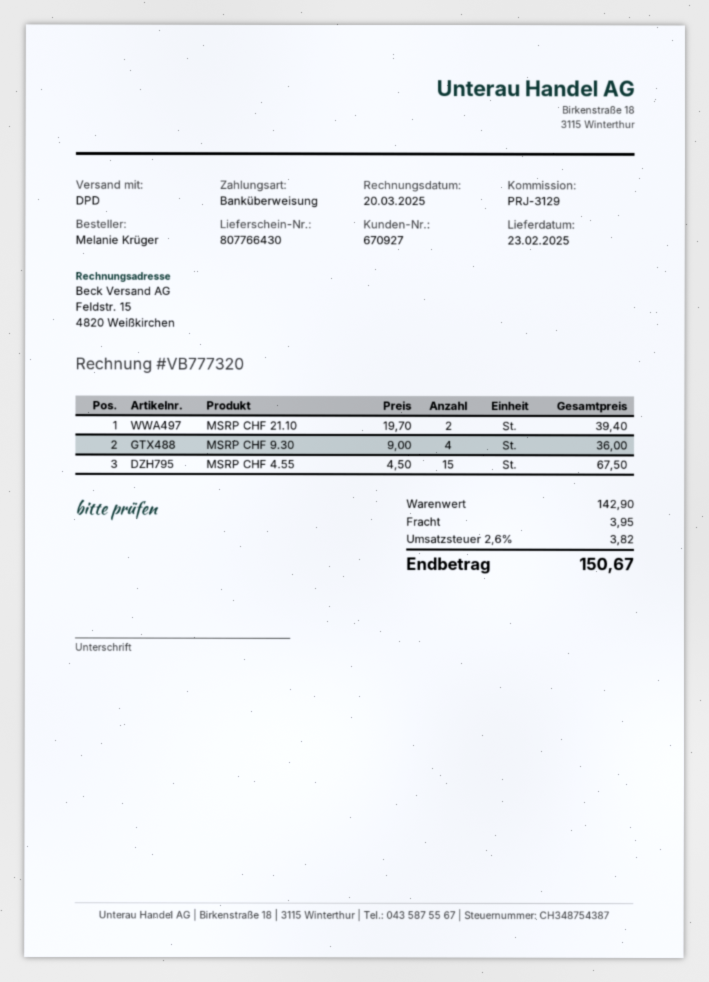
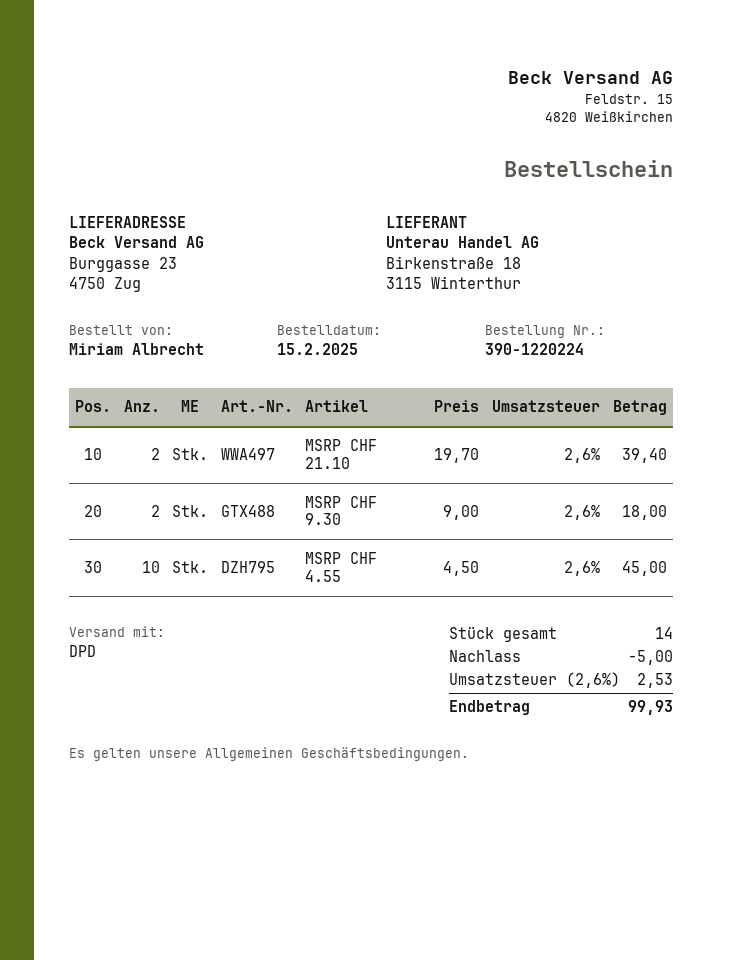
ordered by: Melanie Krüger -> Miriam Albrecht
MSRP CHF 9.30: 4 x 9.00 = 36.00 -> 2 x 9.00 = 18.00
MSRP CHF 4.55: 15 x 4.50 = 67.50 -> 10 x 4.50 = 45.00
discount: none -> 5.00
shipping: 3.95 -> none
tax: 2.6% = 3.82 -> 2.6% = 2.53
total: 150.67 -> 99.93

